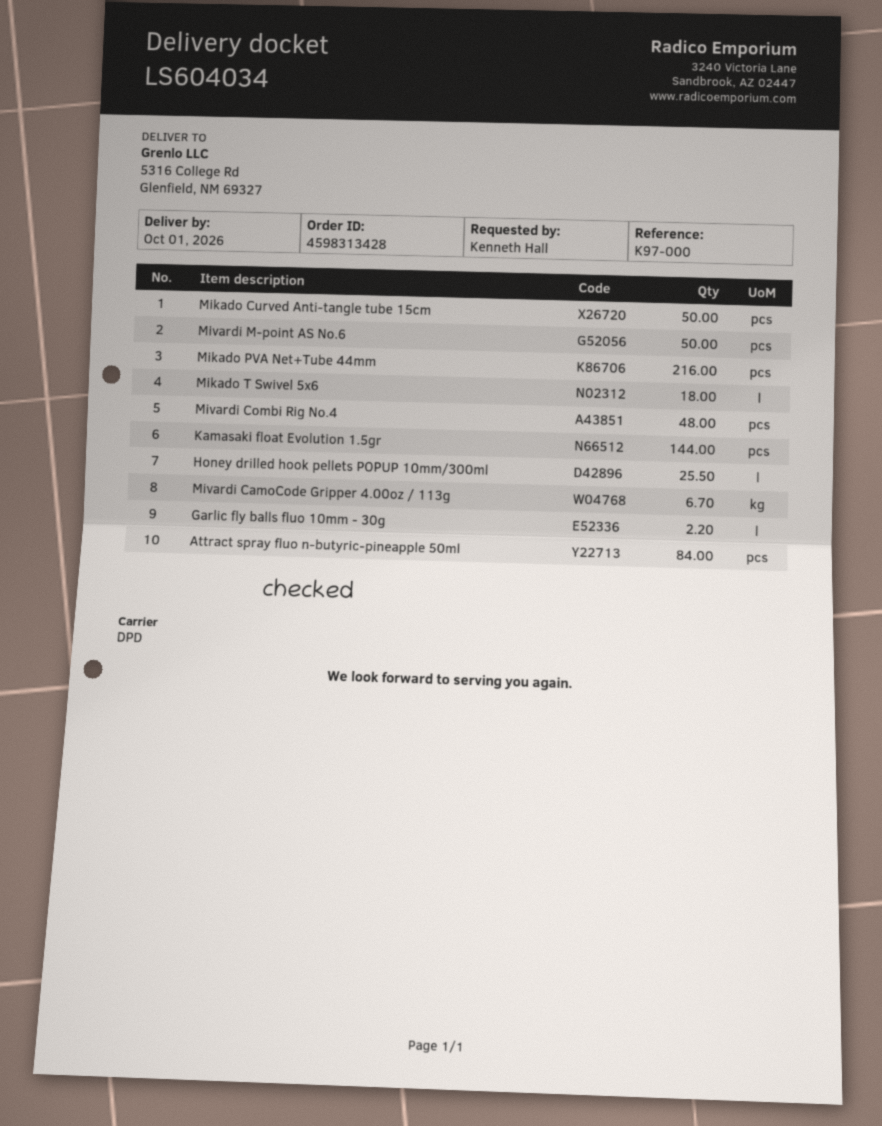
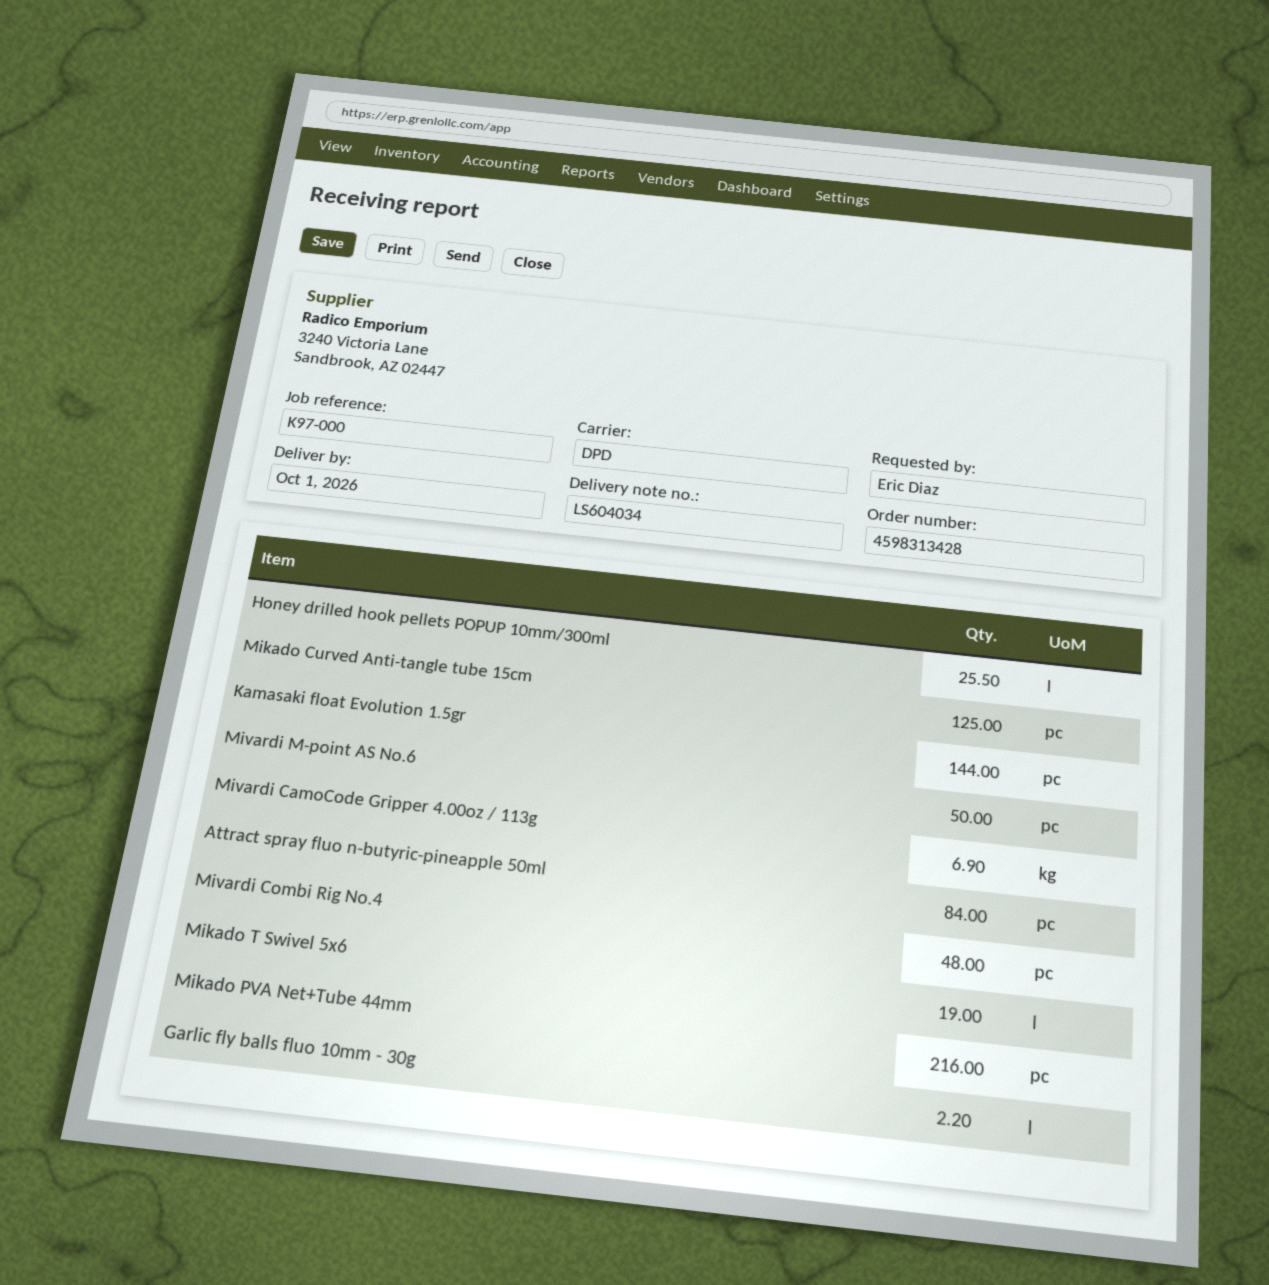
ordered by: Kenneth Hall -> Eric Diaz
Mikado Curved Anti-tangle tube 15cm: 50 -> 125
Mikado T Swivel 5x6: 18 -> 19
Mivardi CamoCode Gripper 4.00oz / 113g: 6.7 -> 6.9

